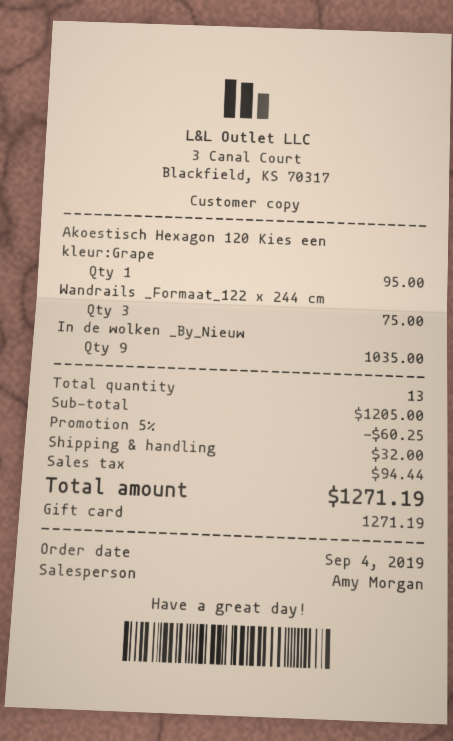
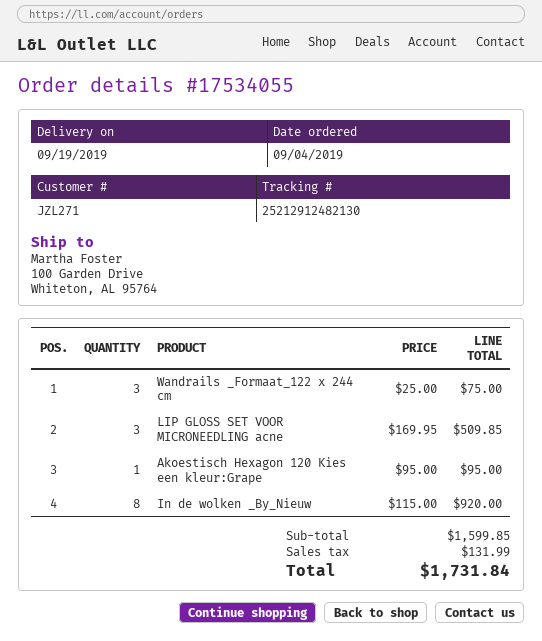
In de wolken _By_Nieuw: 9 for 1035.00 -> 8 for 920.00
LIP GLOSS SET VOOR MICRONEEDLING acne: none -> 3 for 509.85
subtotal: 1205.00 -> 1599.85
discount: 5% = 60.25 -> none
shipping: 32.00 -> none
tax: 94.44 -> 131.99
total: 1271.19 -> 1731.84

